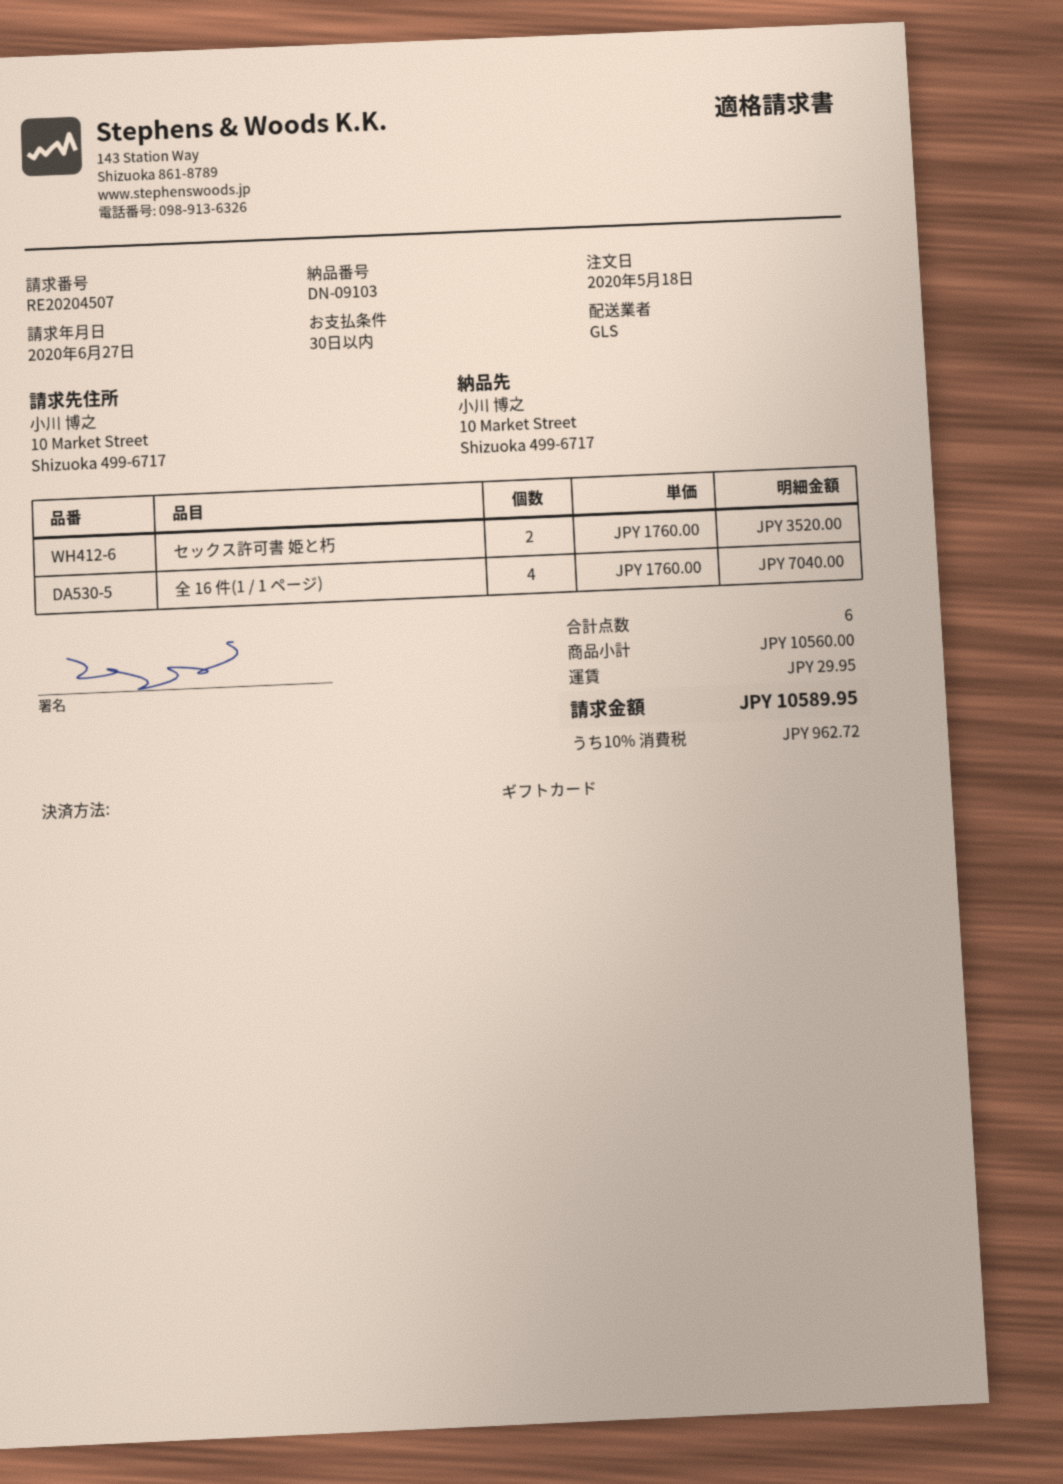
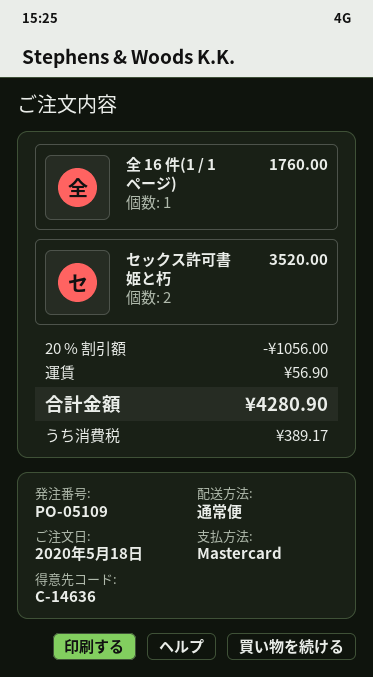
payment method: gift card -> Mastercard
shipping method: GLS -> standard
全 16 件(1 / 1 ページ): 4 for 7040.00 -> 1 for 1760.00
discount: none -> 20% = 1056.00
shipping: 29.95 -> 56.90
tax: 962.72 -> 389.17
total: 10589.95 -> 4280.90

